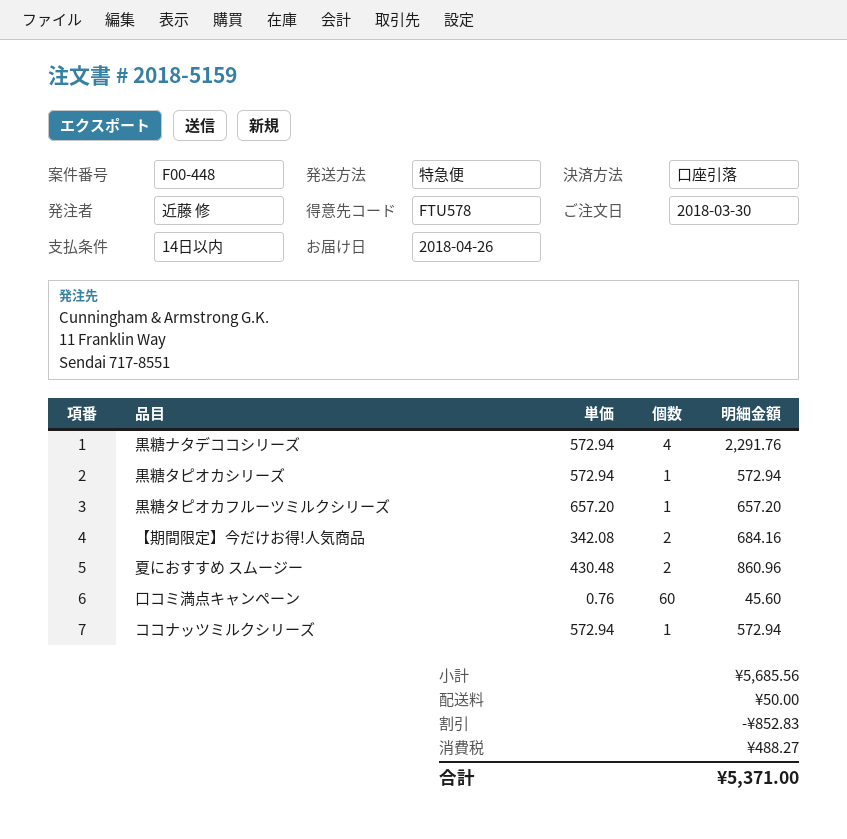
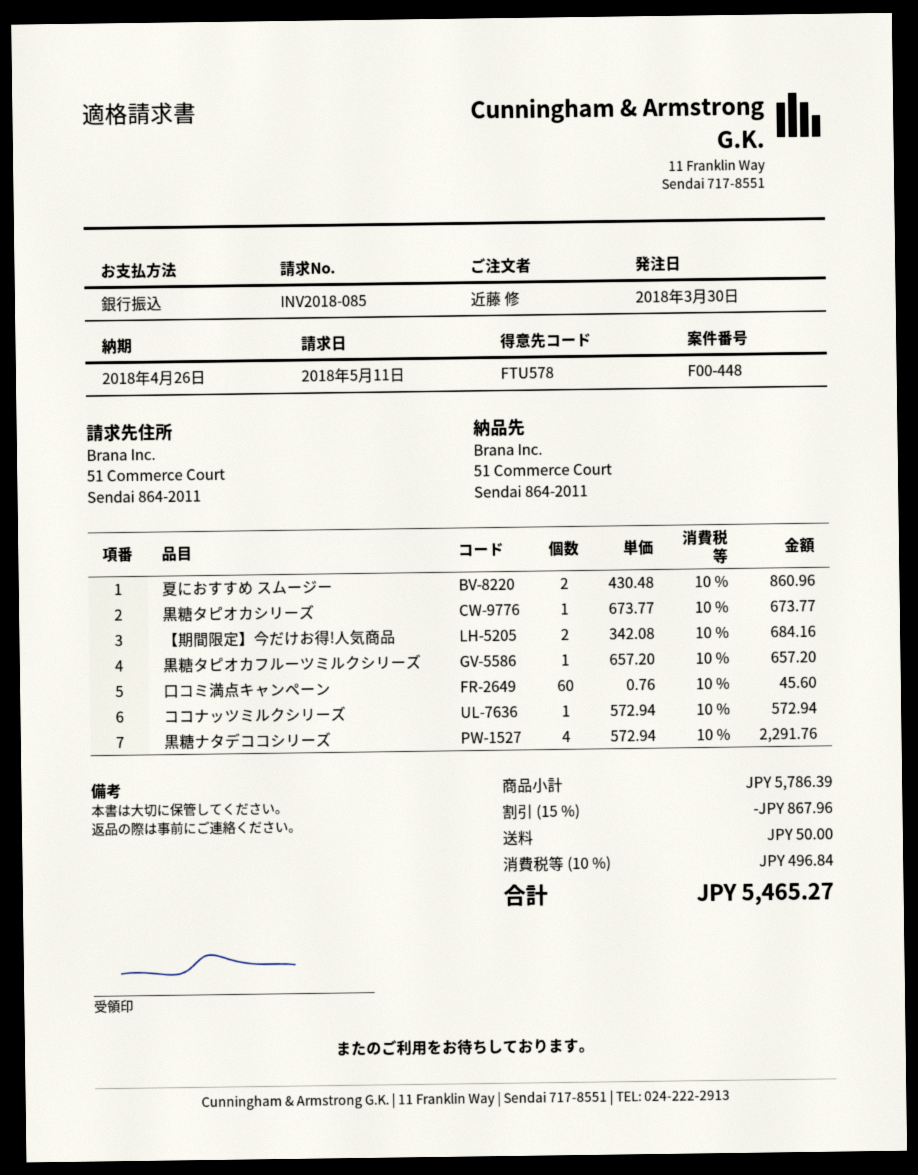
payment method: direct debit -> bank transfer
黒糖タピオカシリーズ: 1 x 572.94 = 572.94 -> 1 x 673.77 = 673.77
subtotal: 5685.56 -> 5786.39
discount: 852.83 -> 867.96
tax: 488.27 -> 496.84
total: 5371.00 -> 5465.27

